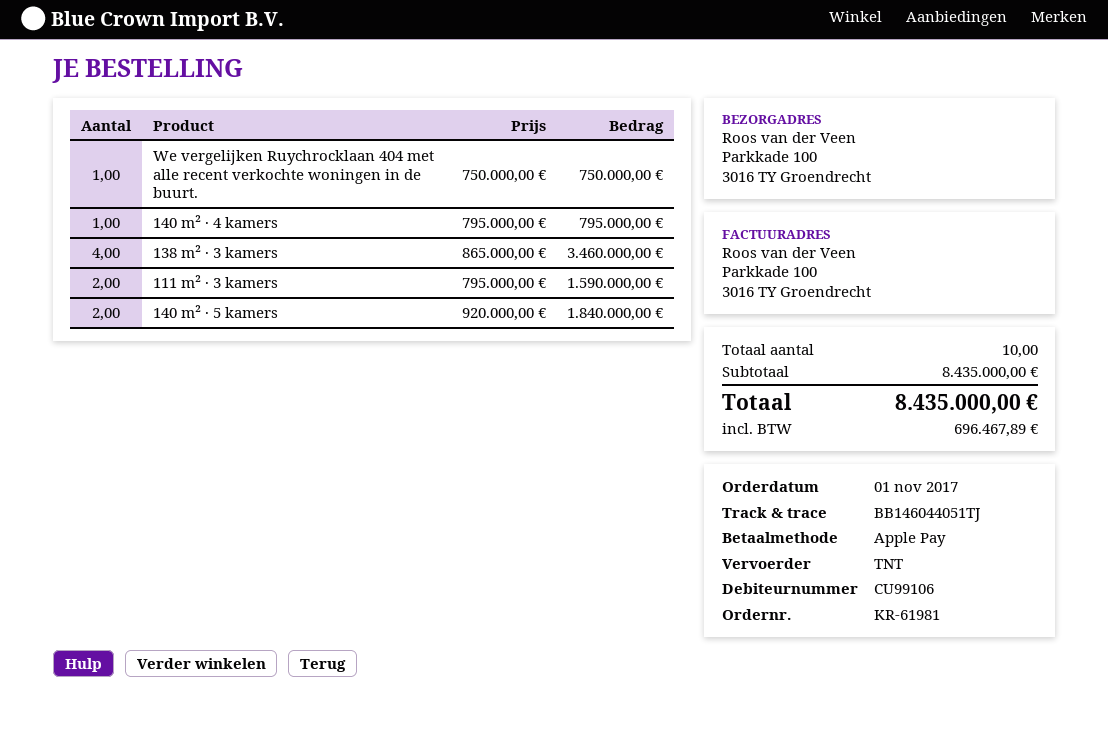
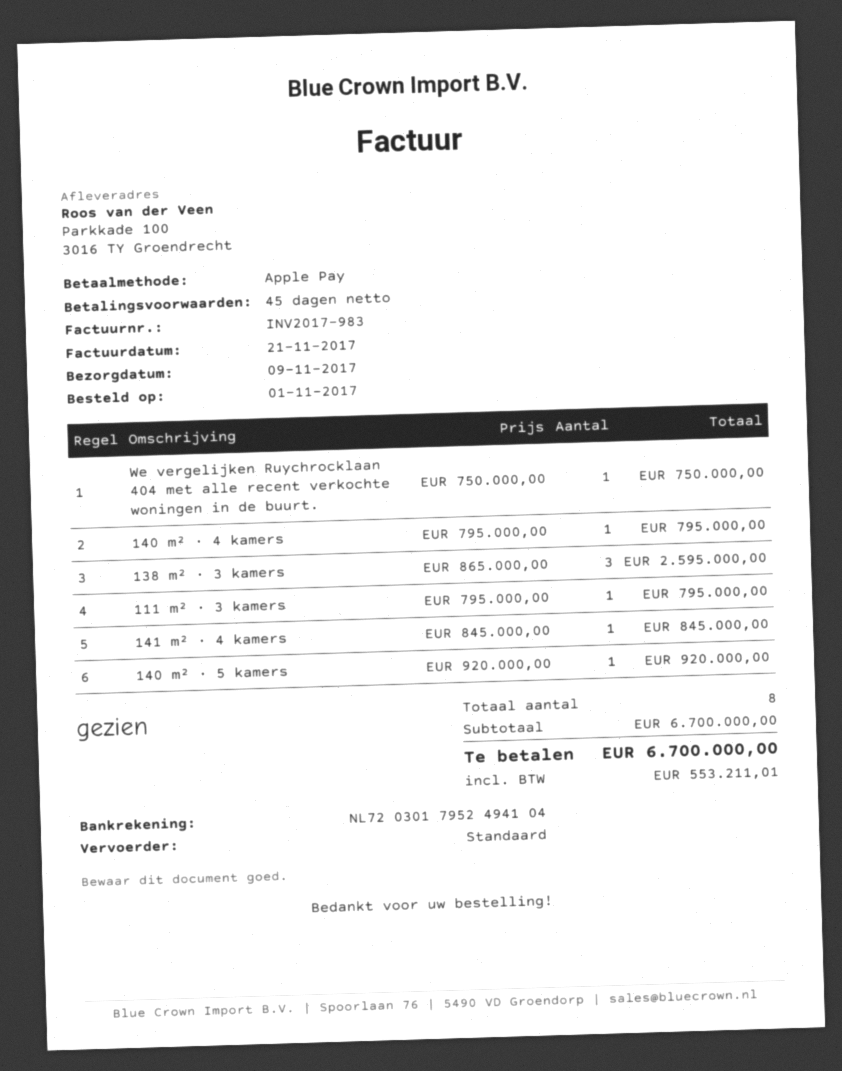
shipping method: TNT -> standard
138 m² · 3 kamers: 4 x 865000.00 = 3460000.00 -> 3 x 865000.00 = 2595000.00
111 m² · 3 kamers: 2 x 795000.00 = 1590000.00 -> 1 x 795000.00 = 795000.00
140 m² · 5 kamers: 2 x 920000.00 = 1840000.00 -> 1 x 920000.00 = 920000.00
141 m² · 4 kamers: none -> 1 x 845000.00 = 845000.00
total quantity: 10 -> 8
subtotal: 8435000.00 -> 6700000.00
tax: 696467.89 -> 553211.01
total: 8435000.00 -> 6700000.00

